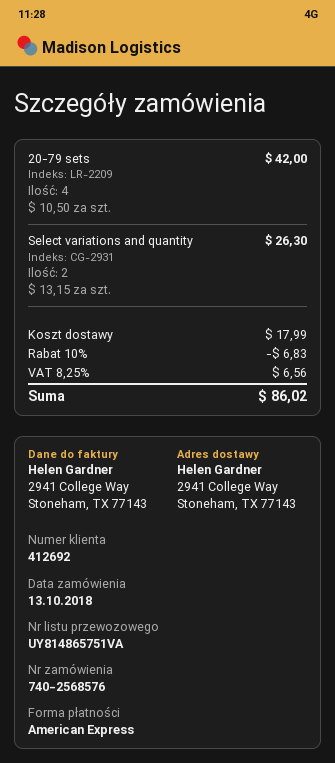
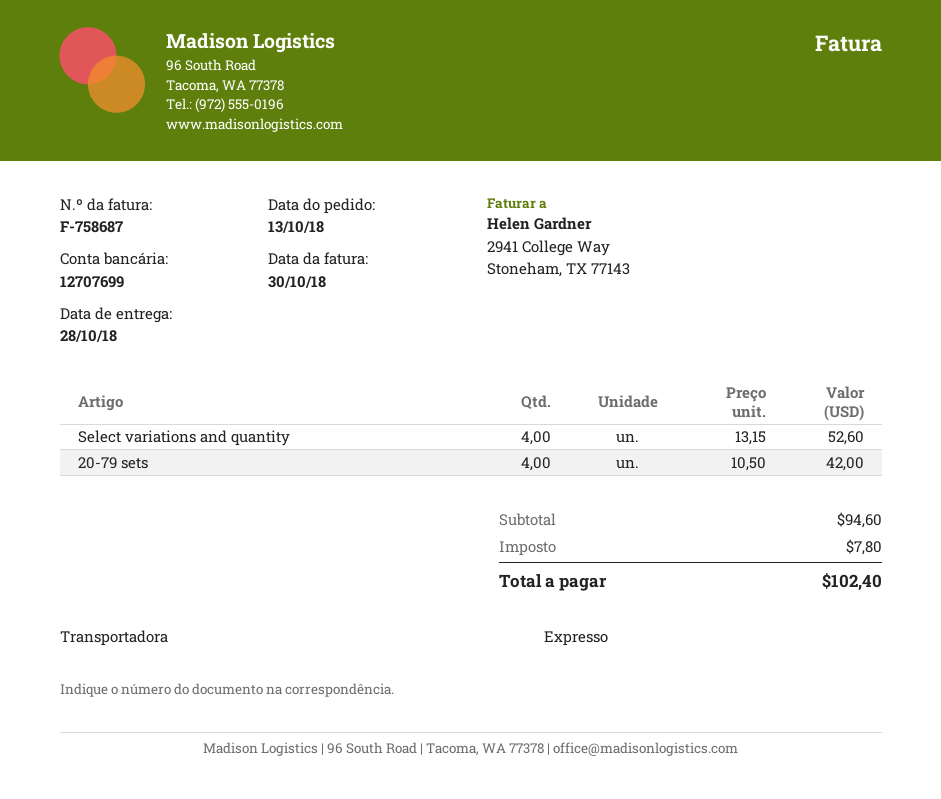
Select variations and quantity: 2 x 13.15 = 26.30 -> 4 x 13.15 = 52.60
discount: 10% = 6.83 -> none
shipping: 17.99 -> none
tax: 6.56 -> 7.80
total: 86.02 -> 102.40

